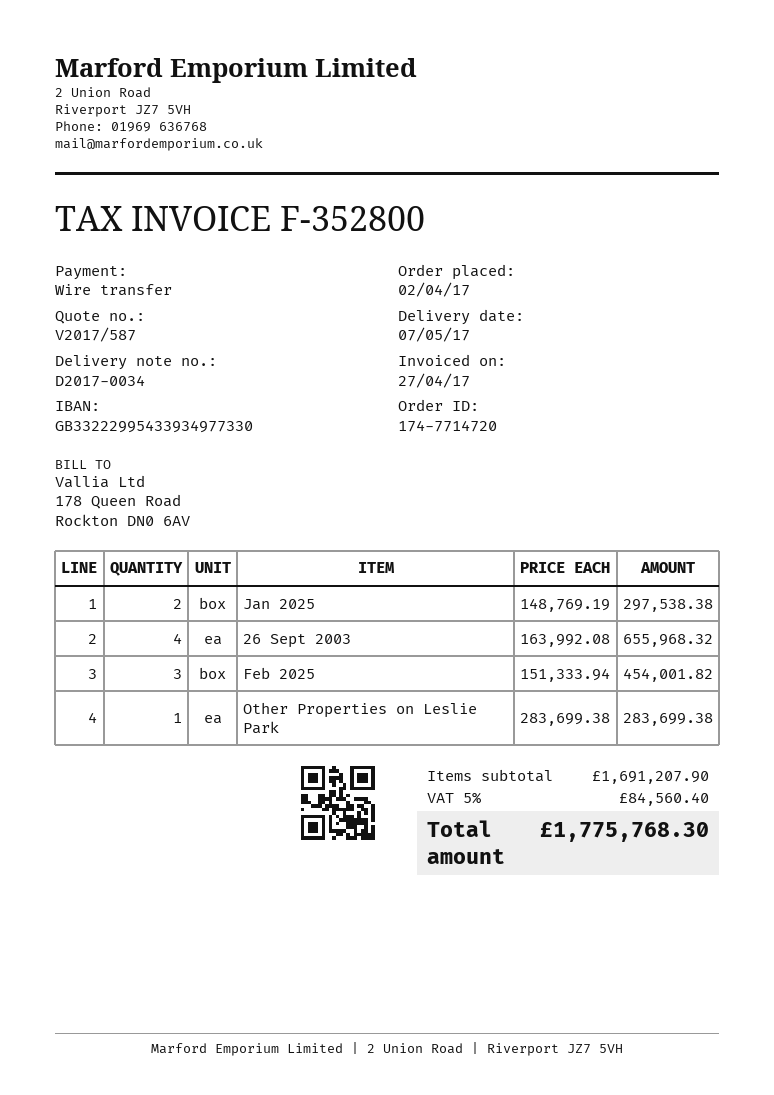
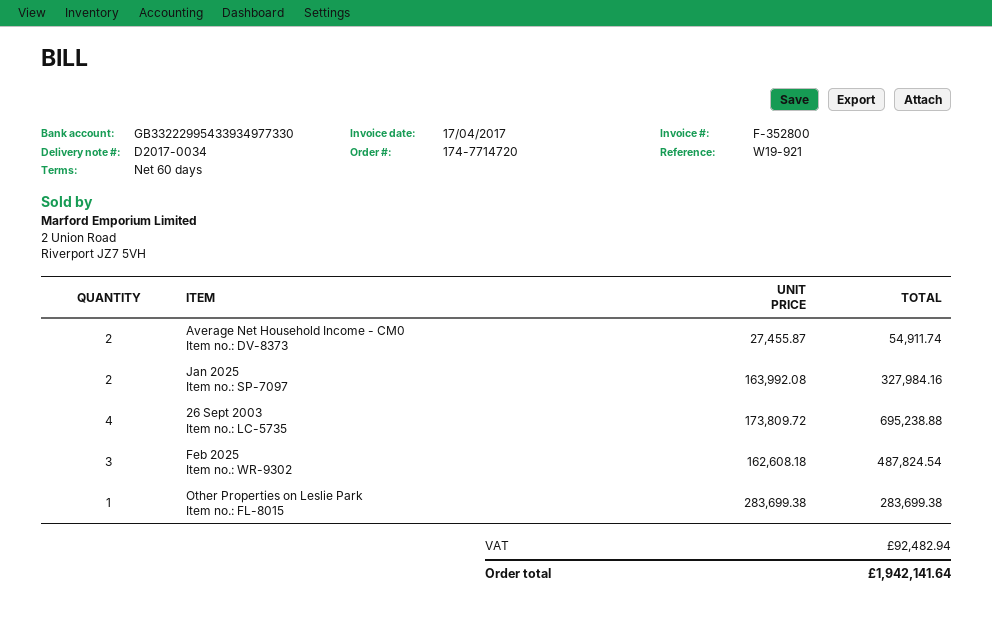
invoice date: 2017-04-27 -> 2017-04-17
Jan 2025: 2 x 148769.19 = 297538.38 -> 2 x 163992.08 = 327984.16
26 Sept 2003: 4 x 163992.08 = 655968.32 -> 4 x 173809.72 = 695238.88
Feb 2025: 3 x 151333.94 = 454001.82 -> 3 x 162608.18 = 487824.54
Average Net Household Income - CM0: none -> 2 x 27455.87 = 54911.74
tax: 84560.40 -> 92482.94
total: 1775768.30 -> 1942141.64

